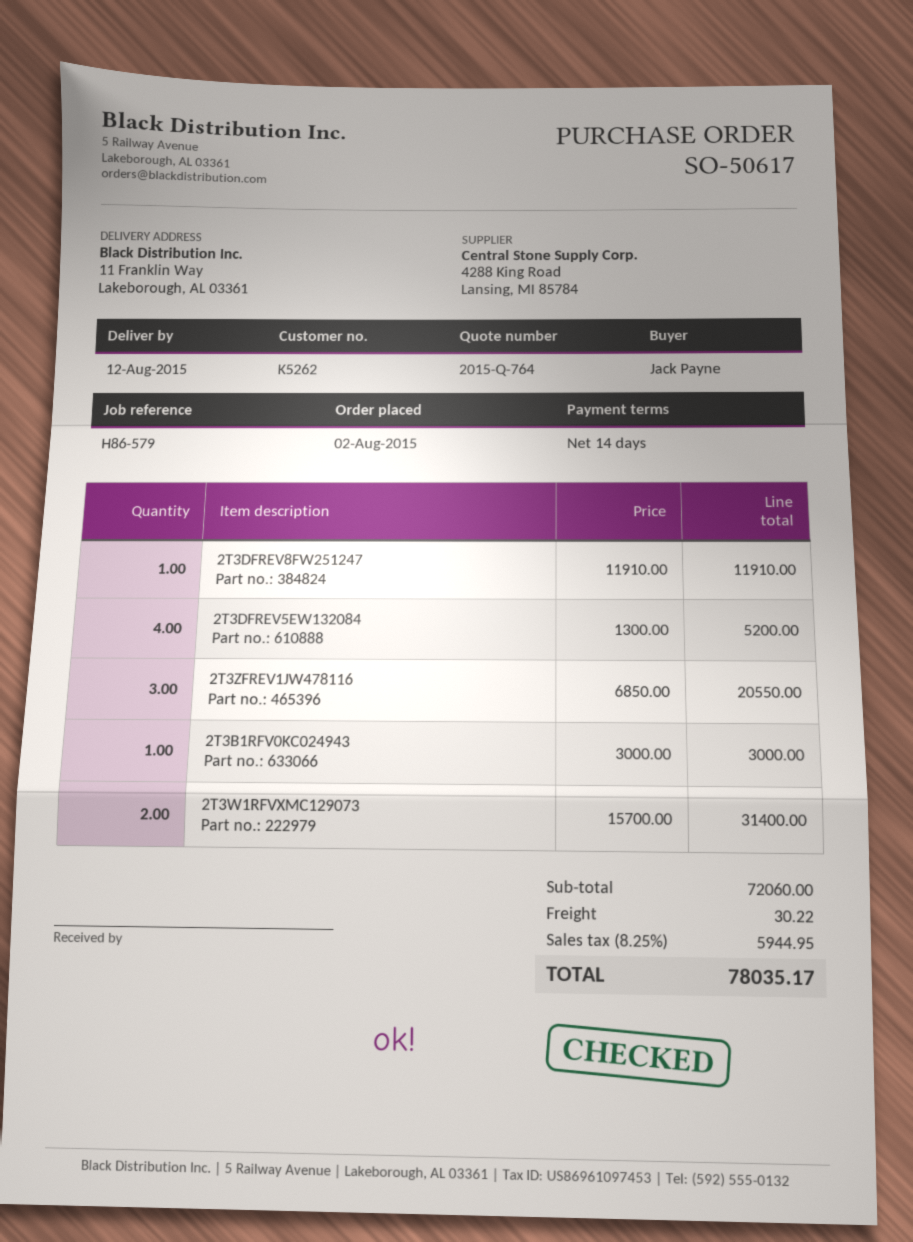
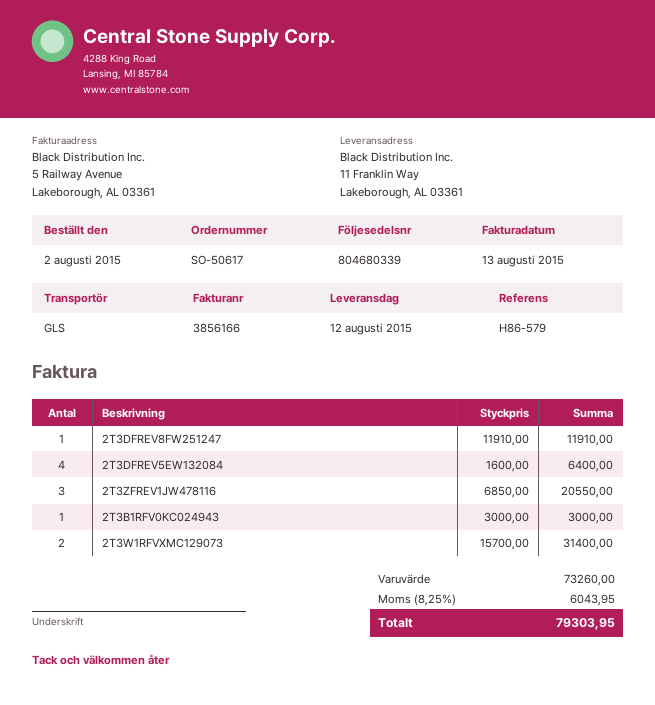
2T3DFREV5EW132084: 4 x 1300.00 = 5200.00 -> 4 x 1600.00 = 6400.00
subtotal: 72060.00 -> 73260.00
shipping: 30.22 -> none
tax: 8.25% = 5944.95 -> 8.25% = 6043.95
total: 78035.17 -> 79303.95

